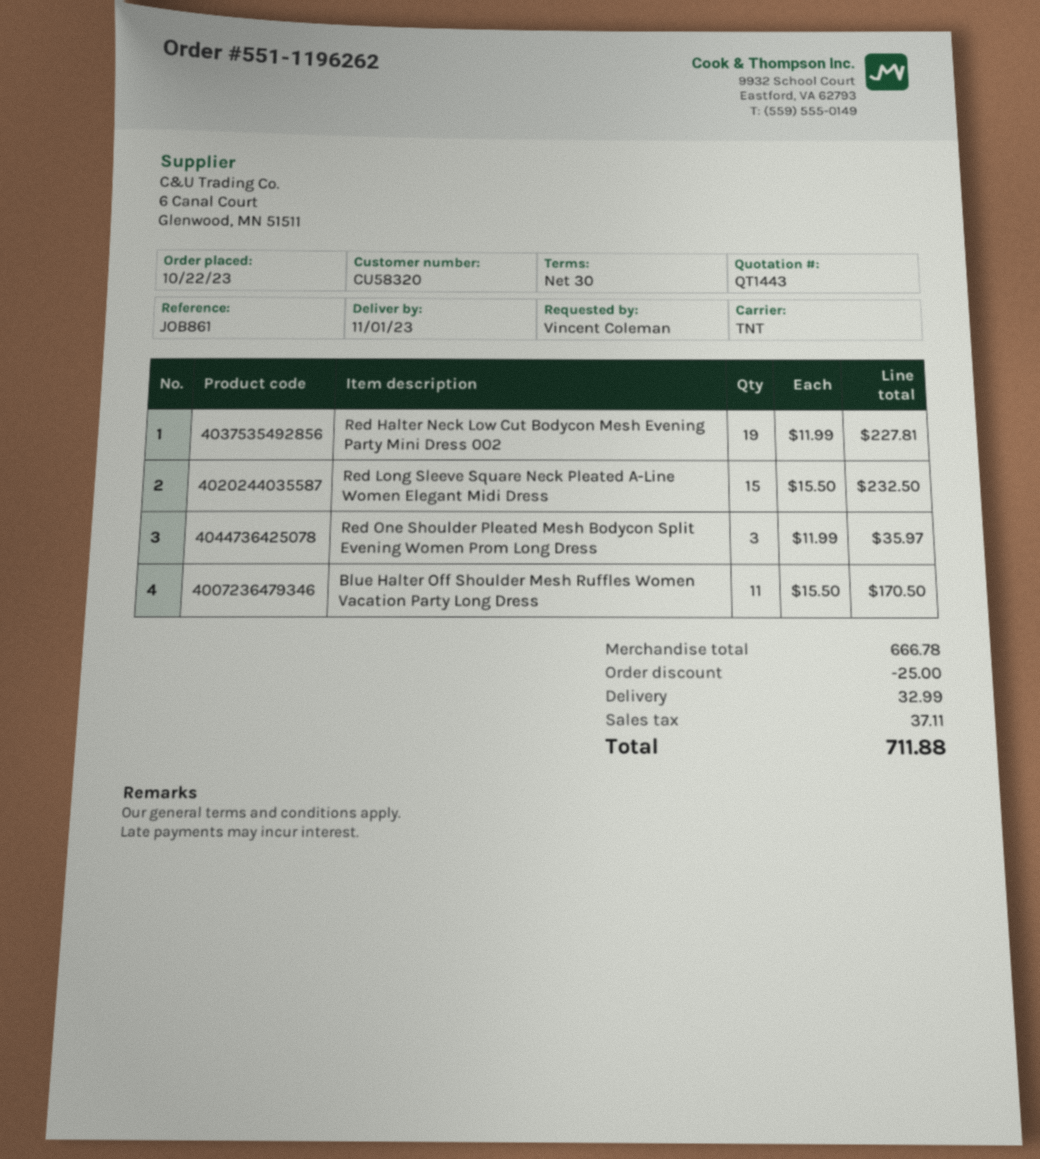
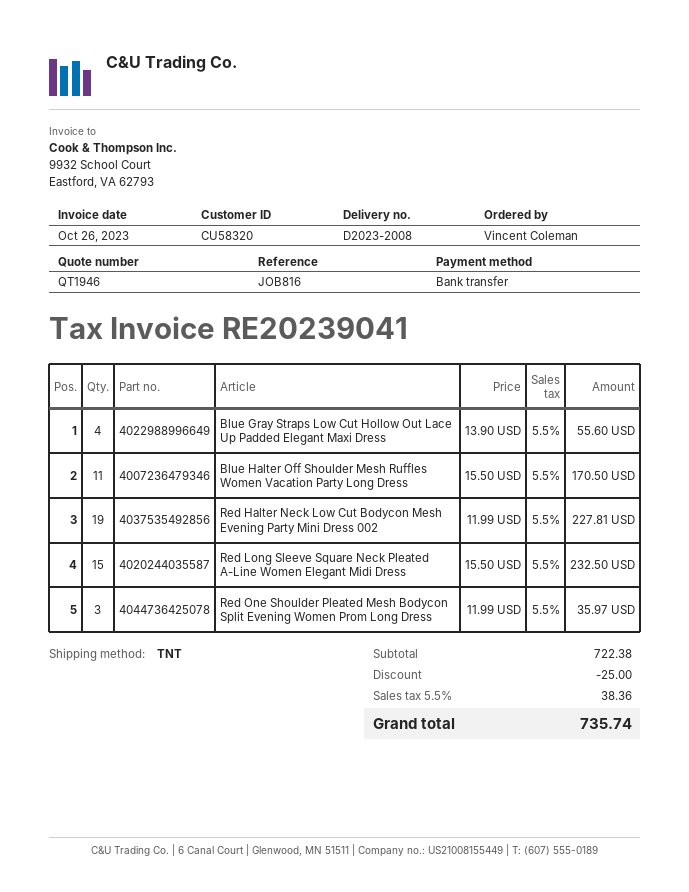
quote number: QT1443 -> QT1946
reference: JOB861 -> JOB816
Blue Gray Straps Low Cut Hollow Out Lace Up Padded Elegant Maxi Dress: none -> 4 x 13.90 = 55.60
subtotal: 666.78 -> 722.38
shipping: 32.99 -> none
tax: 37.11 -> 38.36
total: 711.88 -> 735.74

